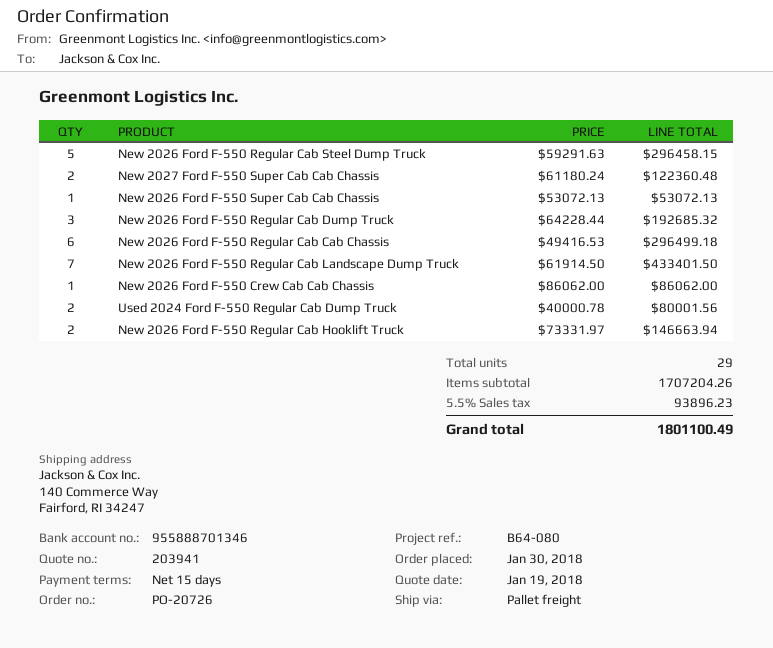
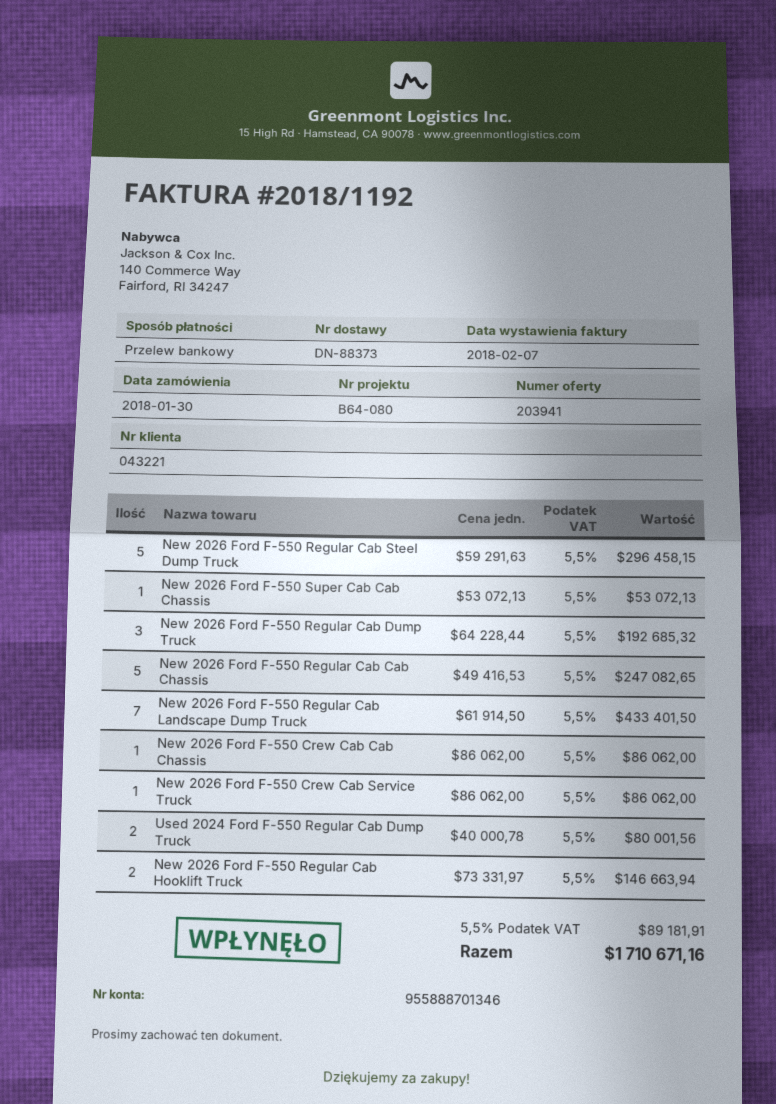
New 2027 Ford F-550 Super Cab Cab Chassis: 2 x 61180.24 = 122360.48 -> none
New 2026 Ford F-550 Regular Cab Cab Chassis: 6 x 49416.53 = 296499.18 -> 5 x 49416.53 = 247082.65
New 2026 Ford F-550 Crew Cab Service Truck: none -> 1 x 86062.00 = 86062.00
tax: 5.5% = 93896.23 -> 5.5% = 89181.91
total: 1801100.49 -> 1710671.16

